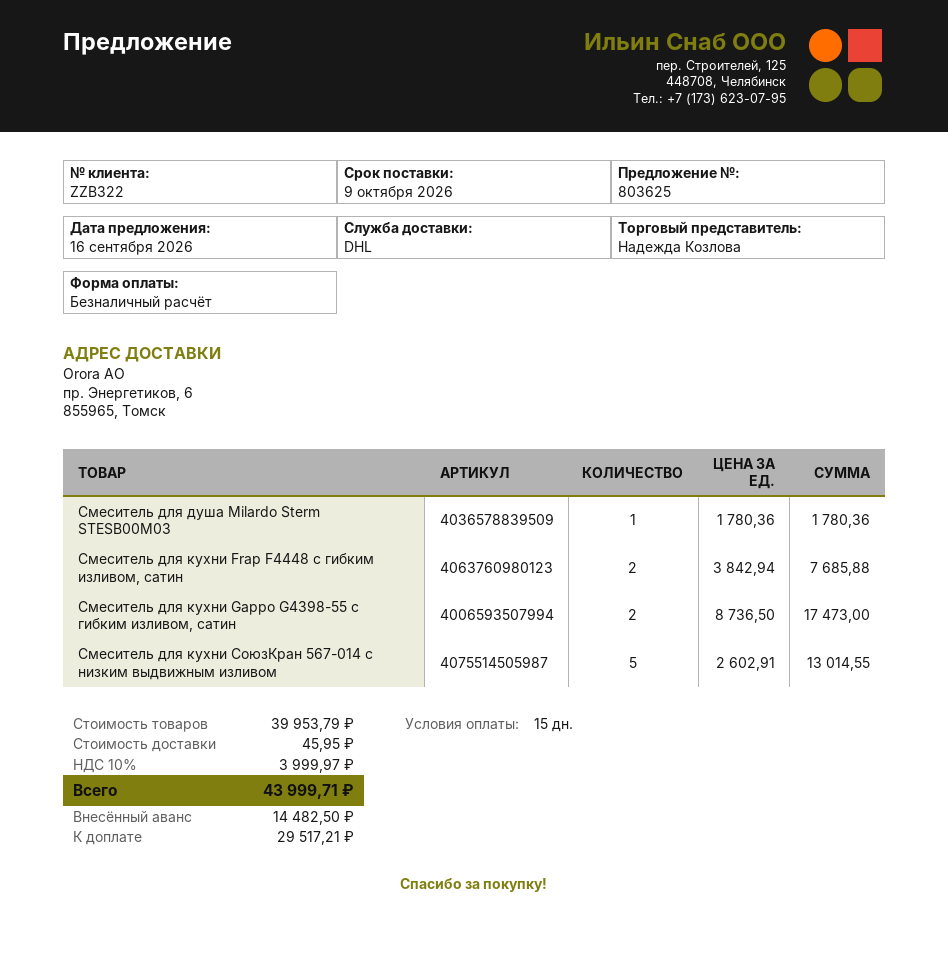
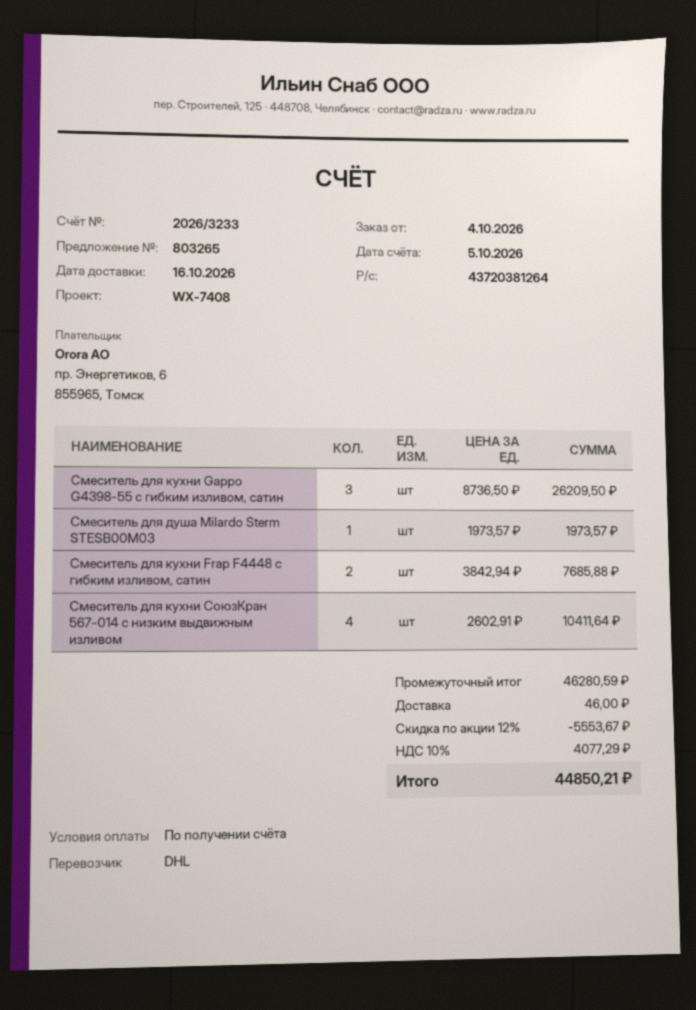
quote number: 803625 -> 803265
delivery date: 2026-10-09 -> 2026-10-16
payment terms: 15 days -> on receipt
Смеситель для душа Milardo Sterm STESB00M03: 1 x 1780.36 = 1780.36 -> 1 x 1973.57 = 1973.57
Смеситель для кухни Gappo G4398-55 с гибким изливом, сатин: 2 x 8736.50 = 17473.00 -> 3 x 8736.50 = 26209.50
Смеситель для кухни СоюзКран 567-014 с низким выдвижным изливом: 5 x 2602.91 = 13014.55 -> 4 x 2602.91 = 10411.64
subtotal: 39953.79 -> 46280.59
discount: none -> 12% = 5553.67
shipping: 45.95 -> 46.00
tax: 10% = 3999.97 -> 10% = 4077.29
total: 43999.71 -> 44850.21

